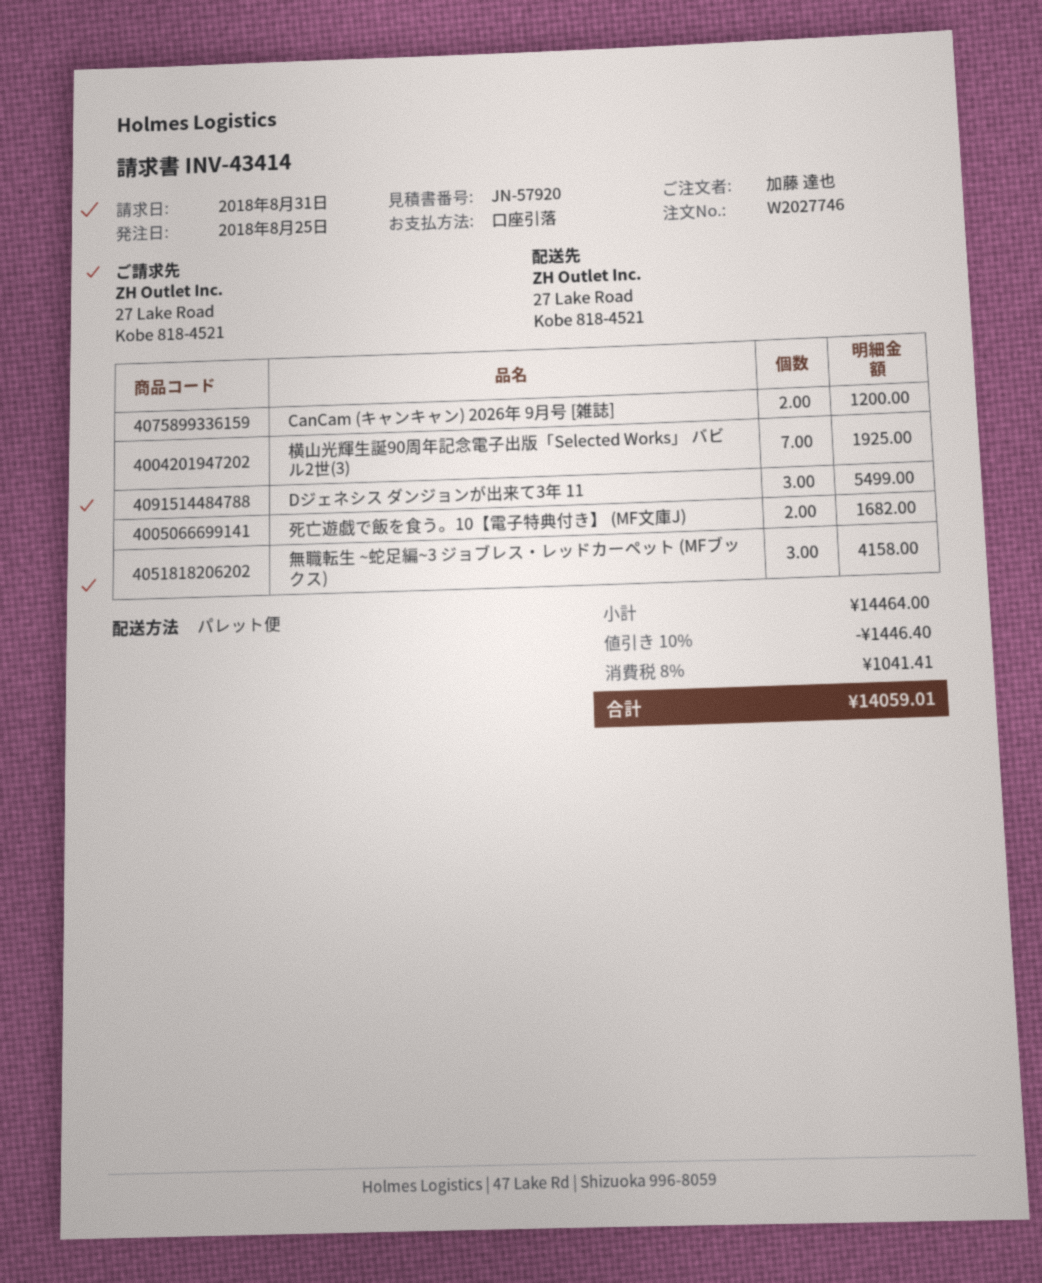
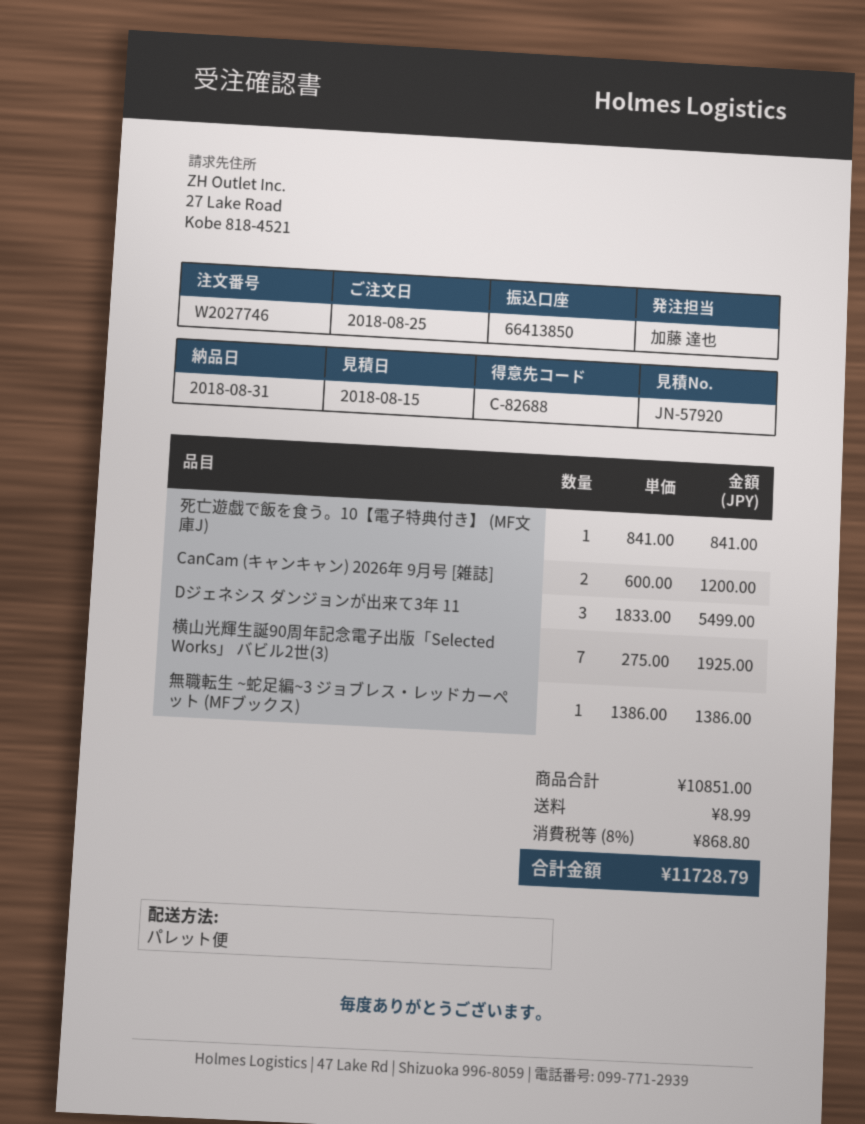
死亡遊戯で飯を食う。10【電子特典付き】 (MF文庫J): 2 for 1682.00 -> 1 for 841.00
無職転生 ~蛇足編~3 ジョブレス・レッドカーペット (MFブックス): 3 for 4158.00 -> 1 for 1386.00
subtotal: 14464.00 -> 10851.00
discount: 10% = 1446.40 -> none
shipping: none -> 8.99
tax: 8% = 1041.41 -> 8% = 868.80
total: 14059.01 -> 11728.79

